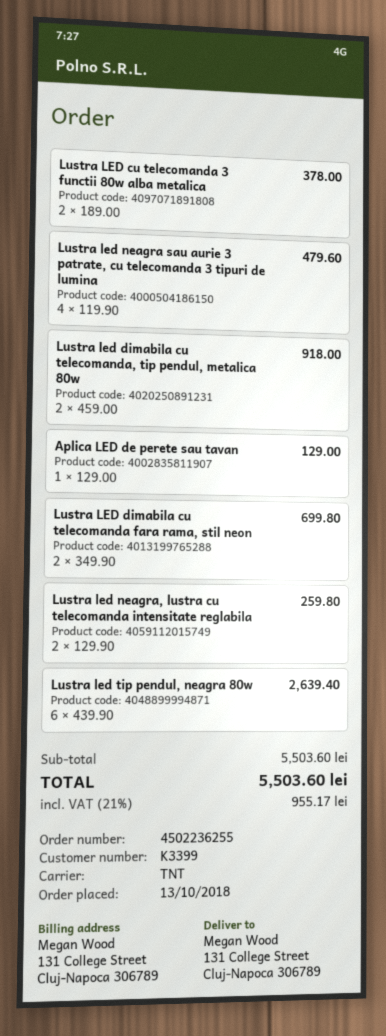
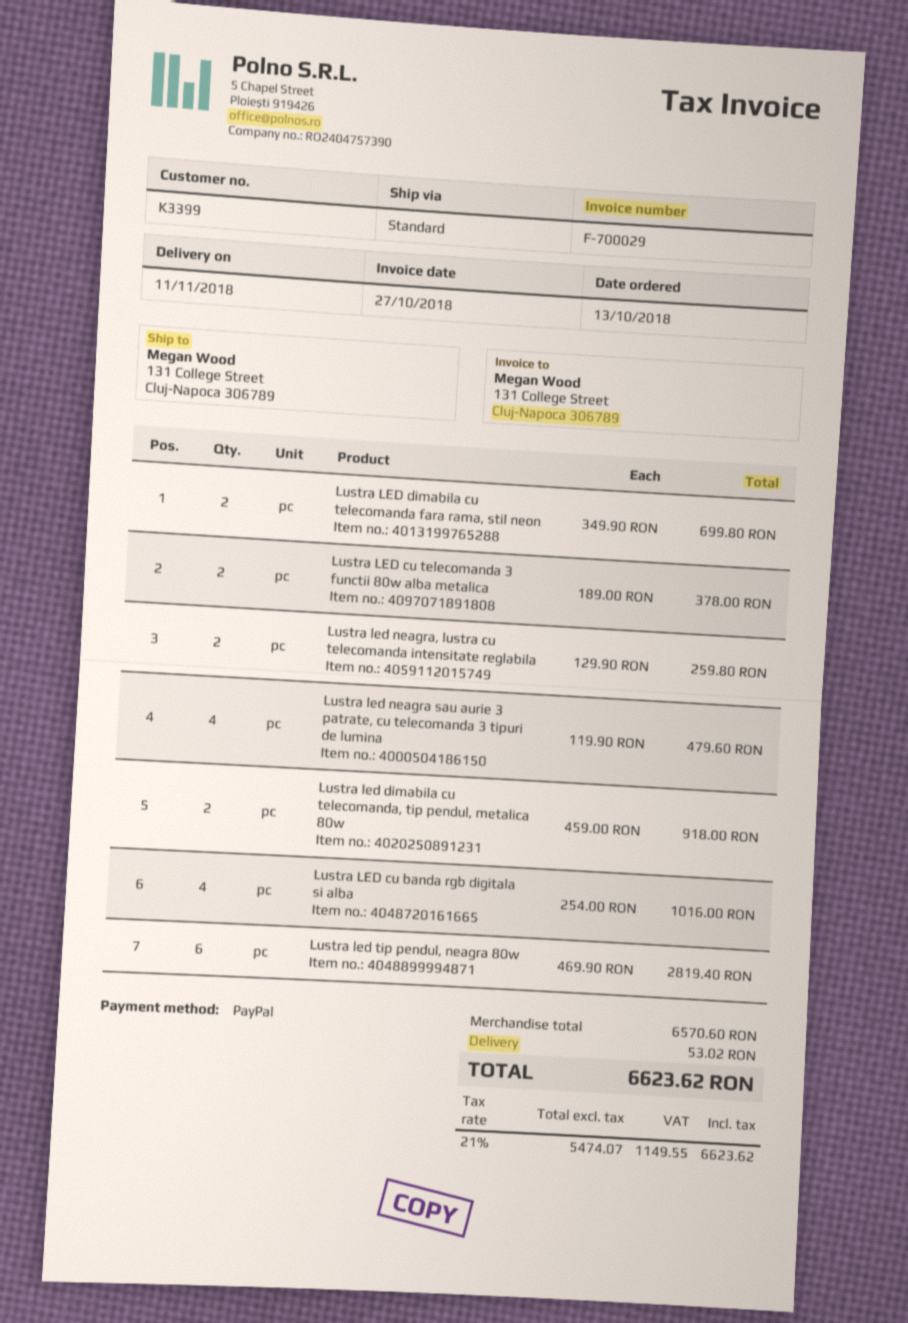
shipping method: TNT -> standard
Aplica LED de perete sau tavan: 1 x 129.00 = 129.00 -> none
Lustra led tip pendul, neagra 80w: 6 x 439.90 = 2639.40 -> 6 x 469.90 = 2819.40
Lustra LED cu banda rgb digitala si alba: none -> 4 x 254.00 = 1016.00
subtotal: 5503.60 -> 6570.60
shipping: none -> 53.02
tax: 21% = 955.17 -> 21% = 1149.55
total: 5503.60 -> 6623.62

